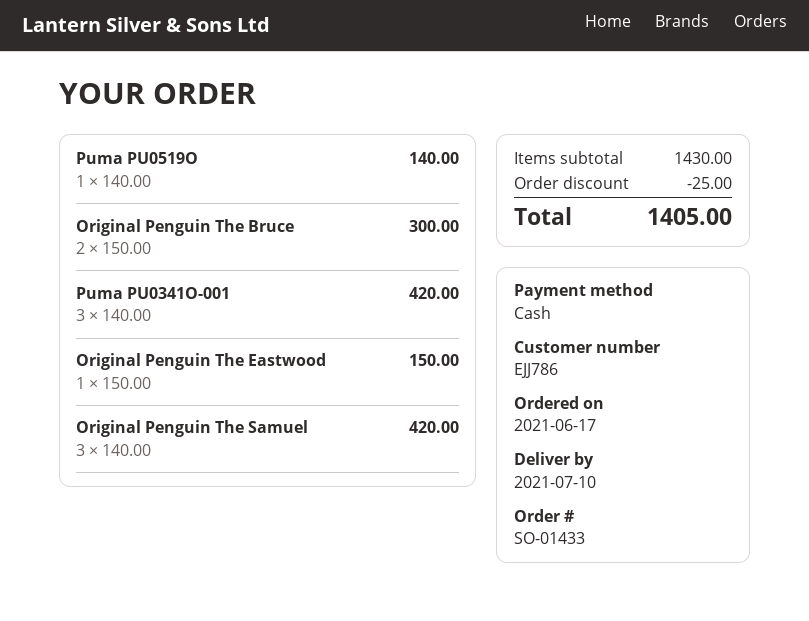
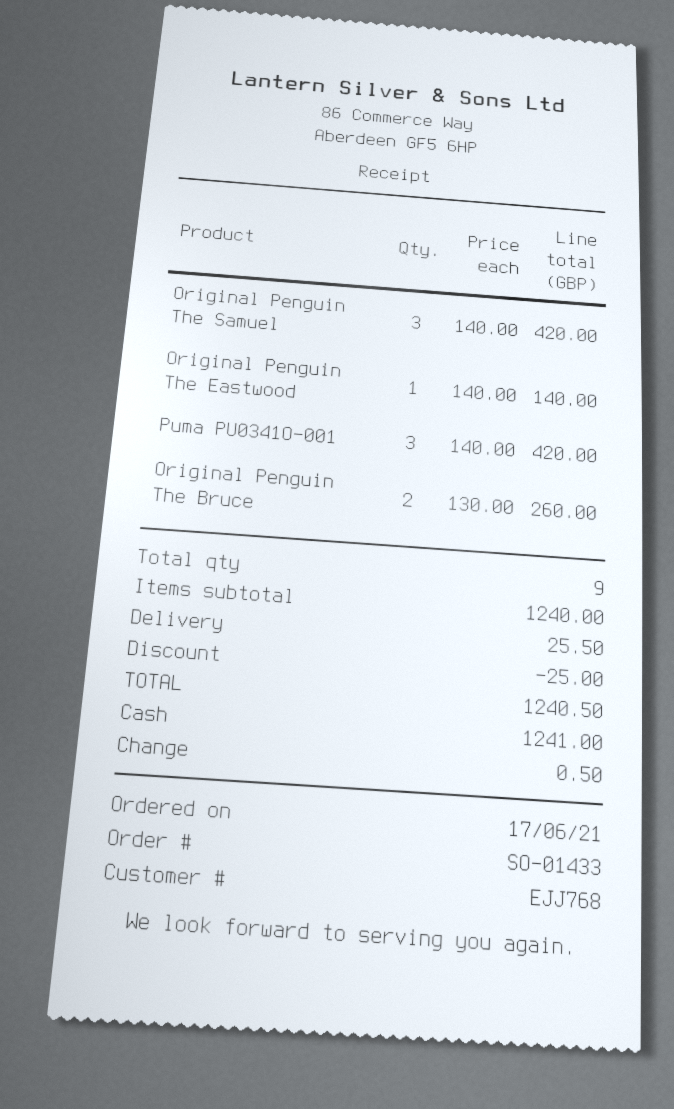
customer number: EJJ786 -> EJJ768
Puma PU0519O: 1 x 140.00 = 140.00 -> none
Original Penguin The Bruce: 2 x 150.00 = 300.00 -> 2 x 130.00 = 260.00
Original Penguin The Eastwood: 1 x 150.00 = 150.00 -> 1 x 140.00 = 140.00
subtotal: 1430.00 -> 1240.00
shipping: none -> 25.50
total: 1405.00 -> 1240.50

